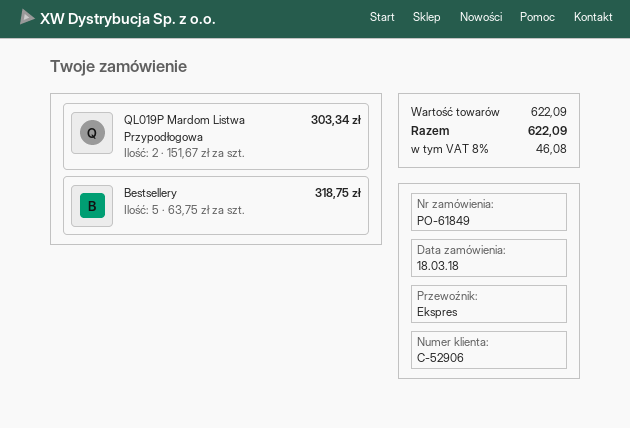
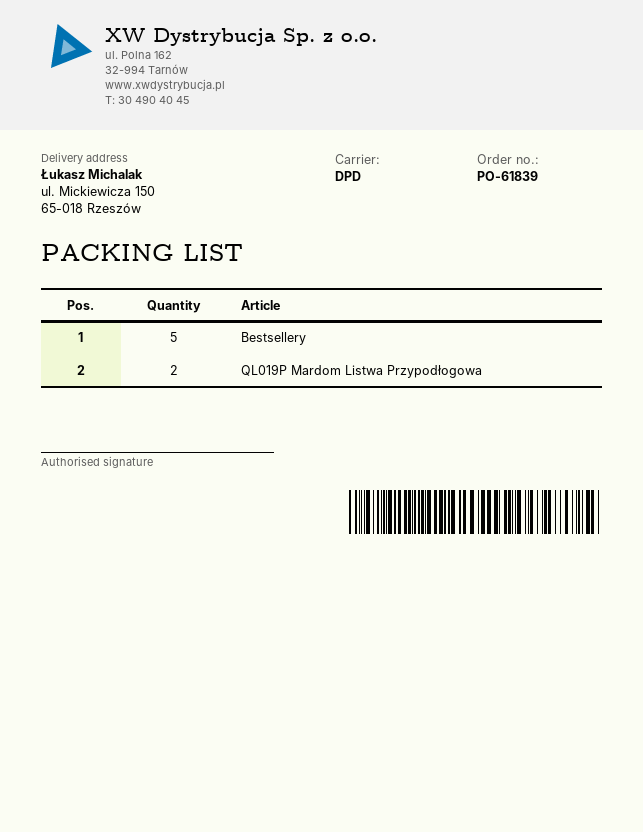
order number: PO-61849 -> PO-61839
shipping method: express -> DPD

